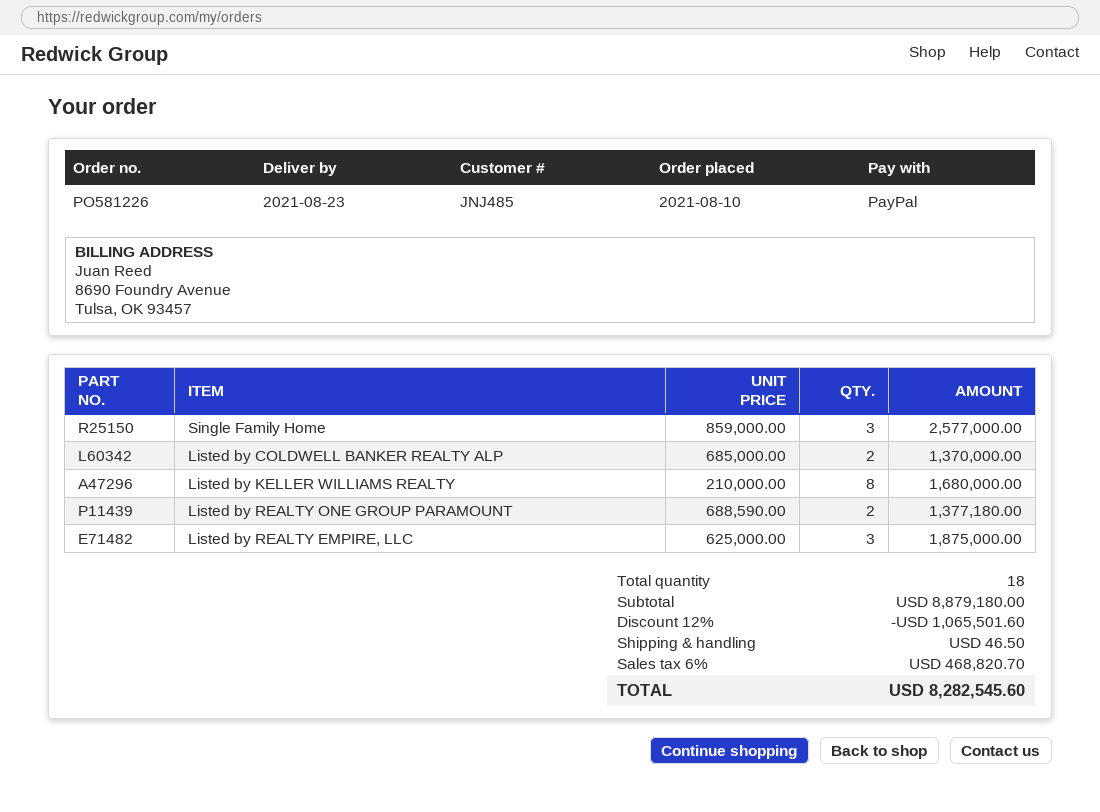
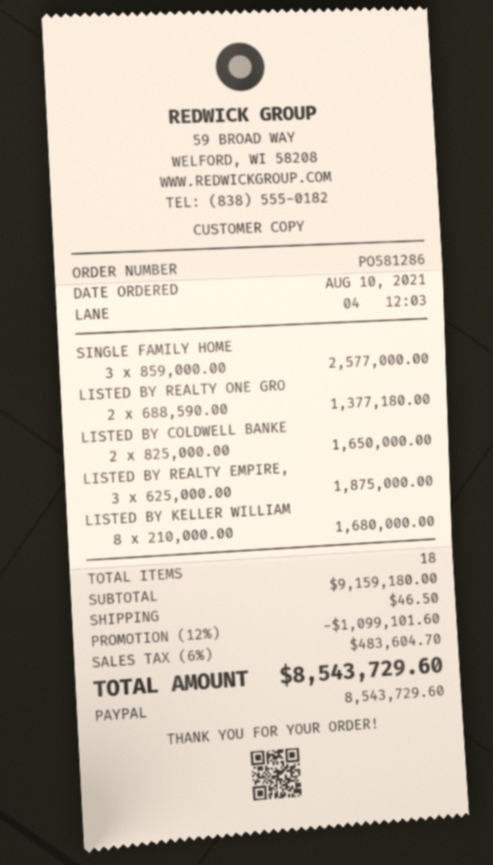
order number: PO581226 -> PO581286
Listed by COLDWELL BANKER REALTY ALP: 2 x 685000.00 = 1370000.00 -> 2 x 825000.00 = 1650000.00
subtotal: 8879180.00 -> 9159180.00
discount: 12% = 1065501.60 -> 12% = 1099101.60
tax: 6% = 468820.70 -> 6% = 483604.70
total: 8282545.60 -> 8543729.60

